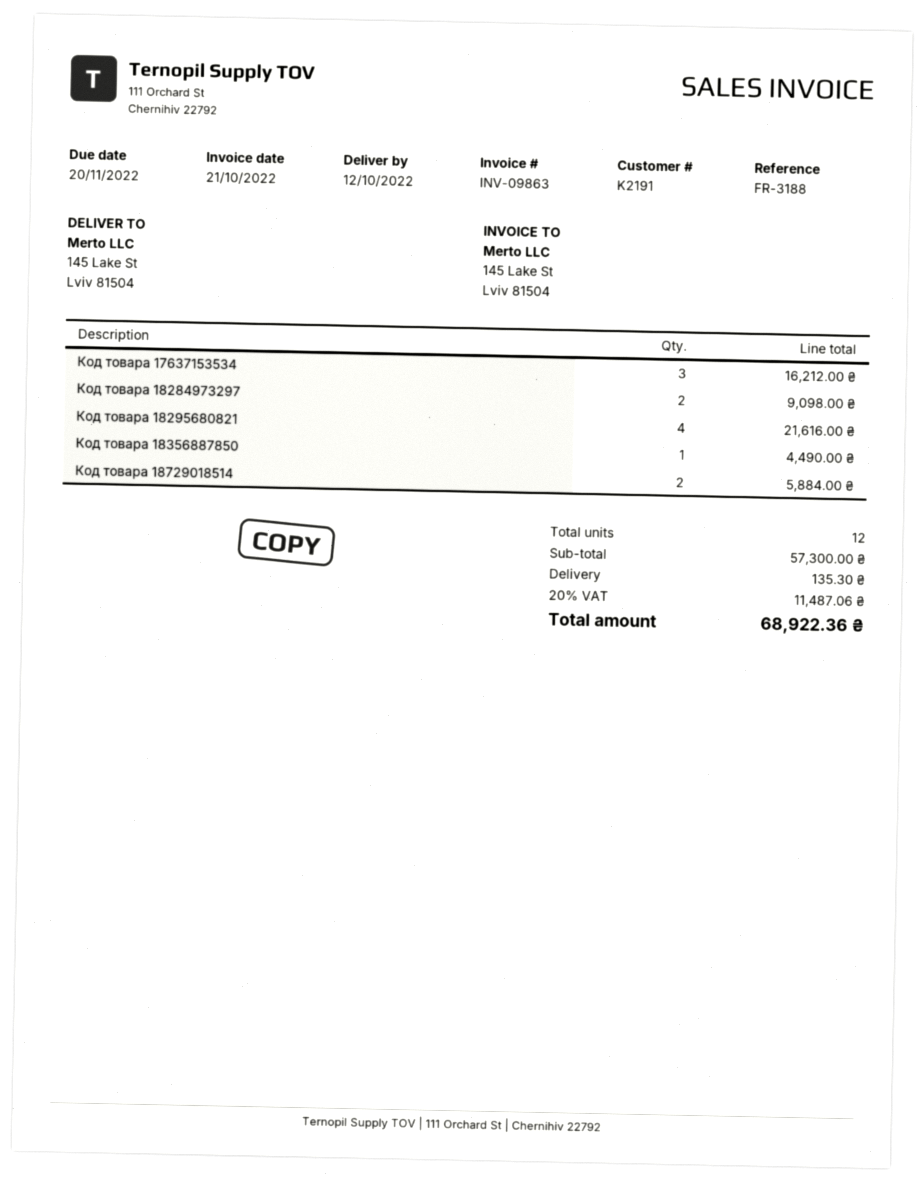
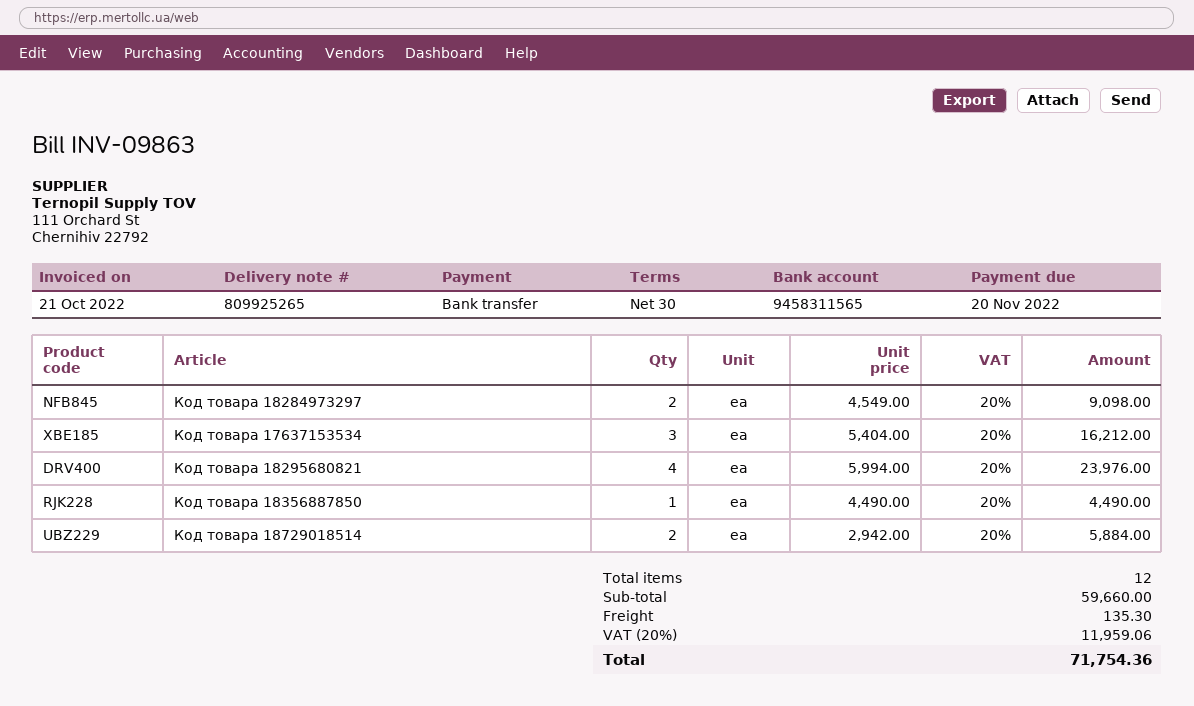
Код товара 18295680821: 4 for 21616.00 -> 4 for 23976.00
subtotal: 57300.00 -> 59660.00
tax: 20% = 11487.06 -> 20% = 11959.06
total: 68922.36 -> 71754.36

